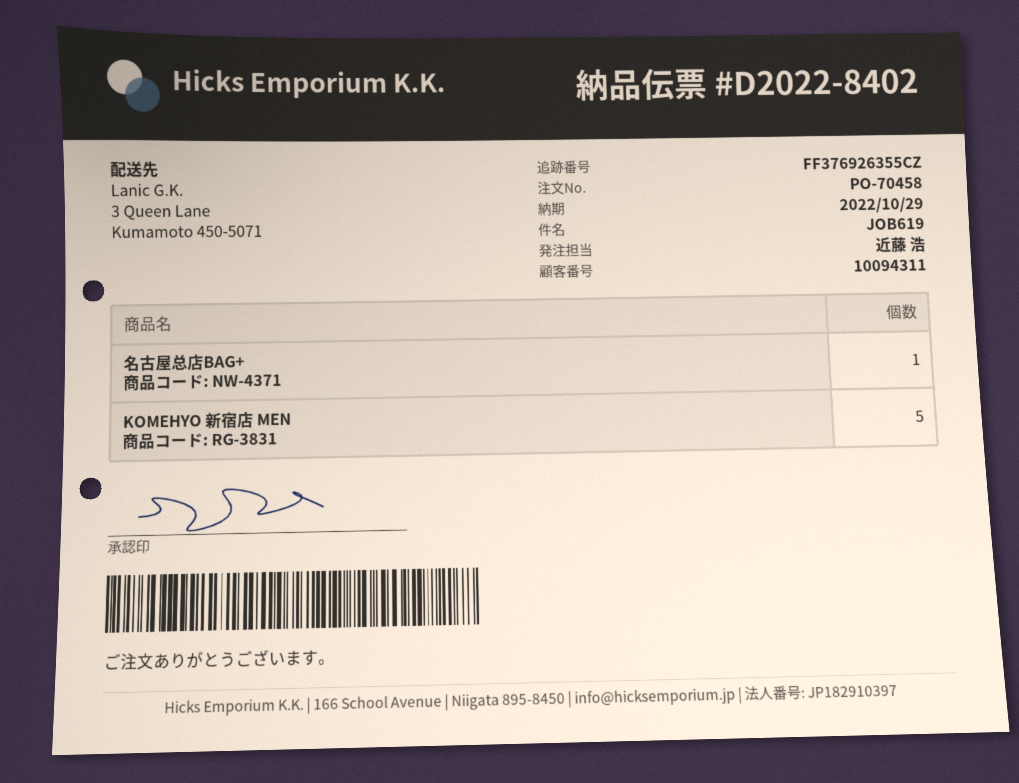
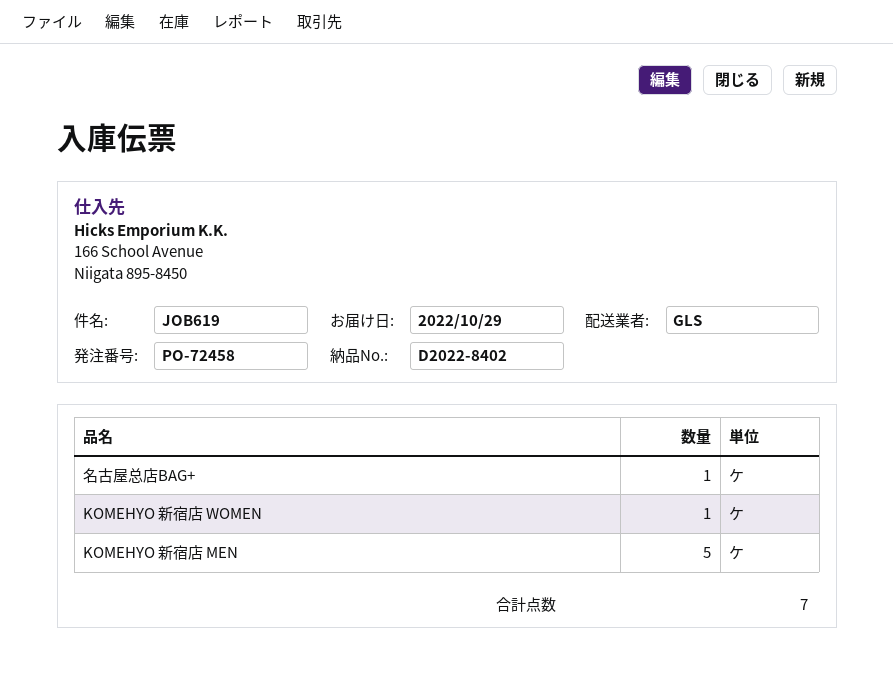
order number: PO-70458 -> PO-72458
KOMEHYO 新宿店 WOMEN: none -> 1

